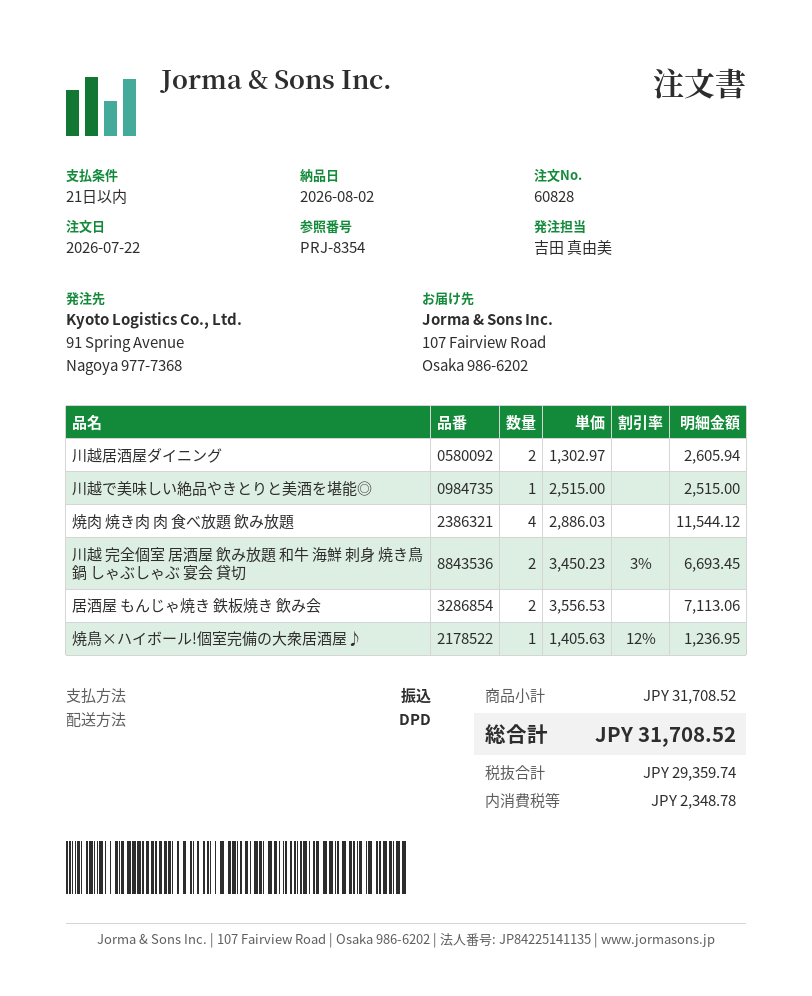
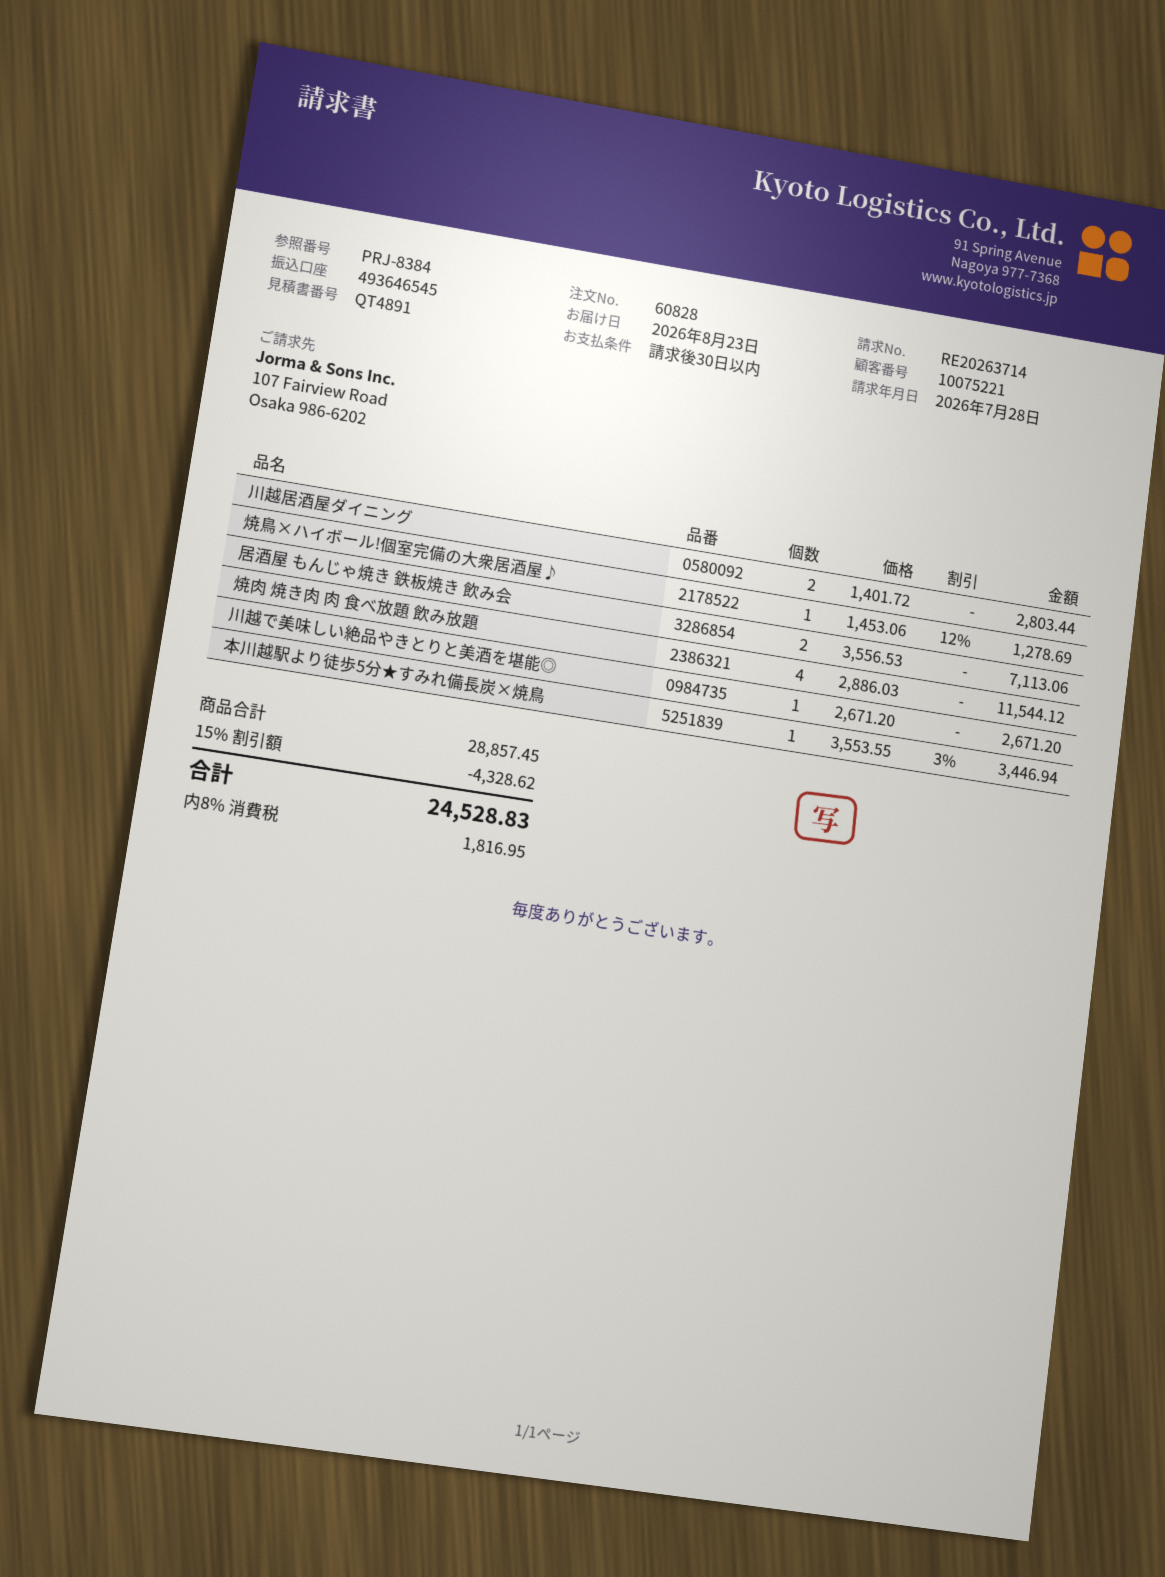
delivery date: 2026-08-02 -> 2026-08-23
payment terms: 21 days -> 30 days
reference: PRJ-8354 -> PRJ-8384
川越居酒屋ダイニング: 2 x 1302.97 = 2605.94 -> 2 x 1401.72 = 2803.44
川越で美味しい絶品やきとりと美酒を堪能◎: 1 x 2515.00 = 2515.00 -> 1 x 2671.20 = 2671.20
川越 完全個室 居酒屋 飲み放題 和牛 海鮮 刺身 焼き鳥 鍋 しゃぶしゃぶ 宴会 貸切: 2 x 3450.23 - 3% = 6693.45 -> none
焼鳥×ハイボール!個室完備の大衆居酒屋♪: 1 x 1405.63 - 12% = 1236.95 -> 1 x 1453.06 - 12% = 1278.69
本川越駅より徒歩5分★すみれ備長炭×焼鳥: none -> 1 x 3553.55 - 3% = 3446.94
subtotal: 31708.52 -> 28857.45
discount: none -> 15% = 4328.62
tax: 2348.78 -> 1816.95
total: 31708.52 -> 24528.83

